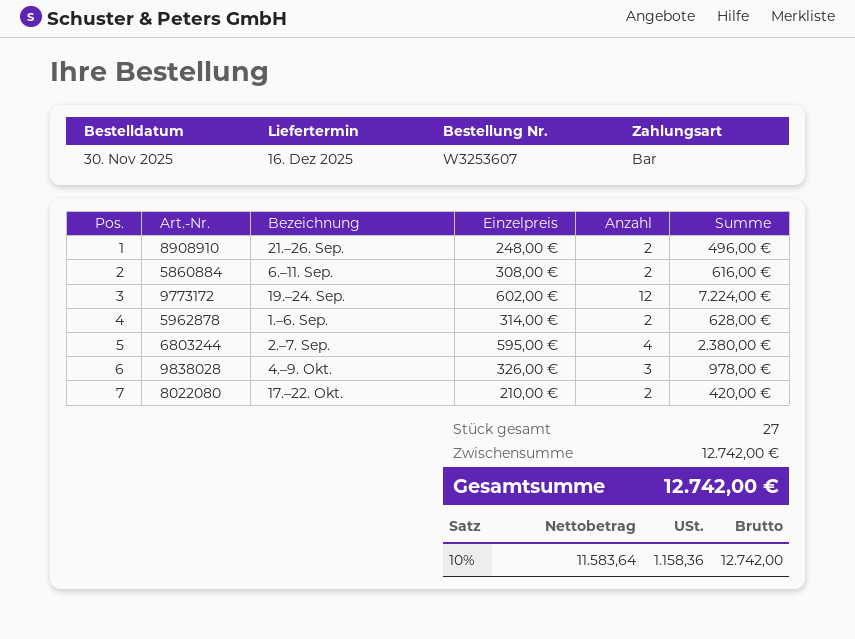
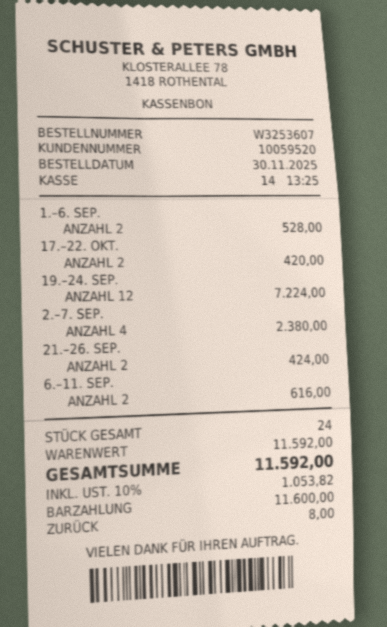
21.–26. Sep.: 2 for 496.00 -> 2 for 424.00
1.–6. Sep.: 2 for 628.00 -> 2 for 528.00
4.–9. Okt.: 3 for 978.00 -> none
total quantity: 27 -> 24
subtotal: 12742.00 -> 11592.00
tax: 10% = 1158.36 -> 10% = 1053.82
total: 12742.00 -> 11592.00

